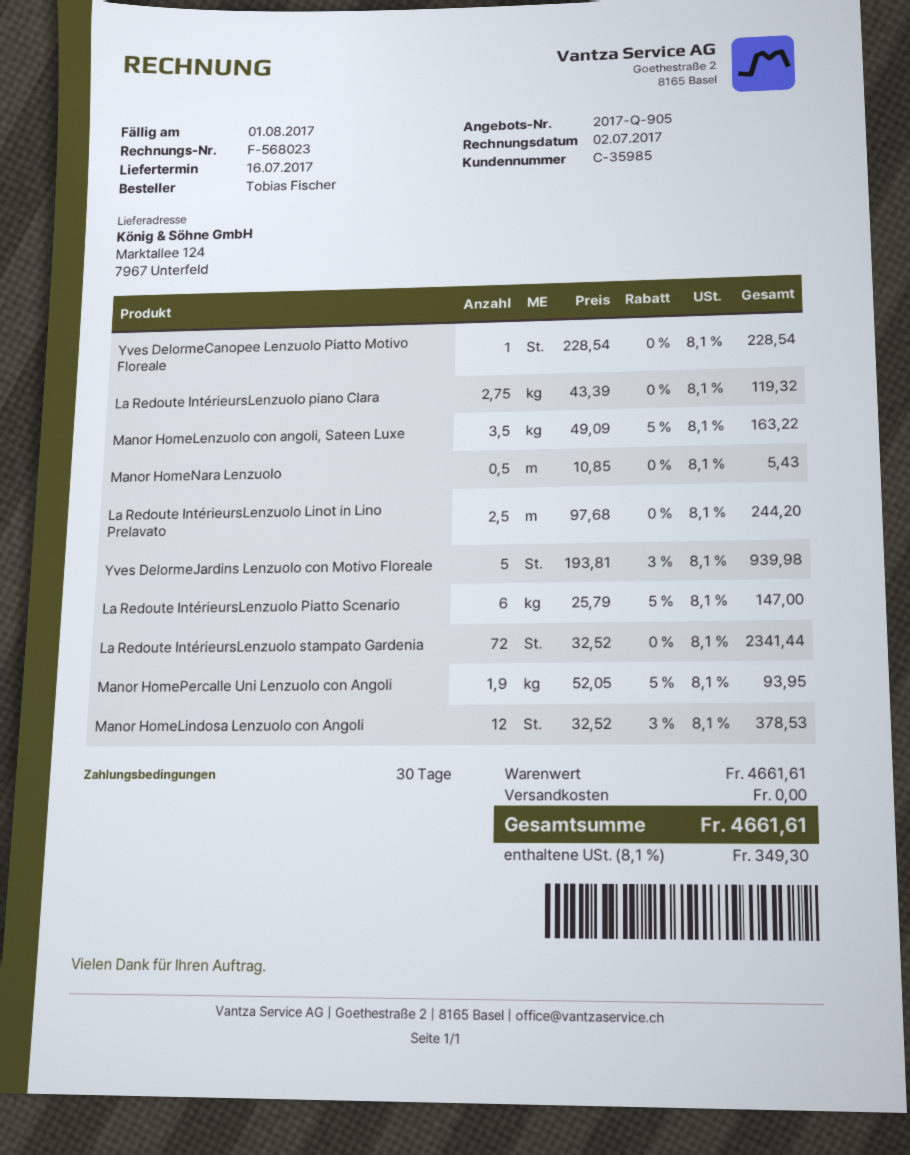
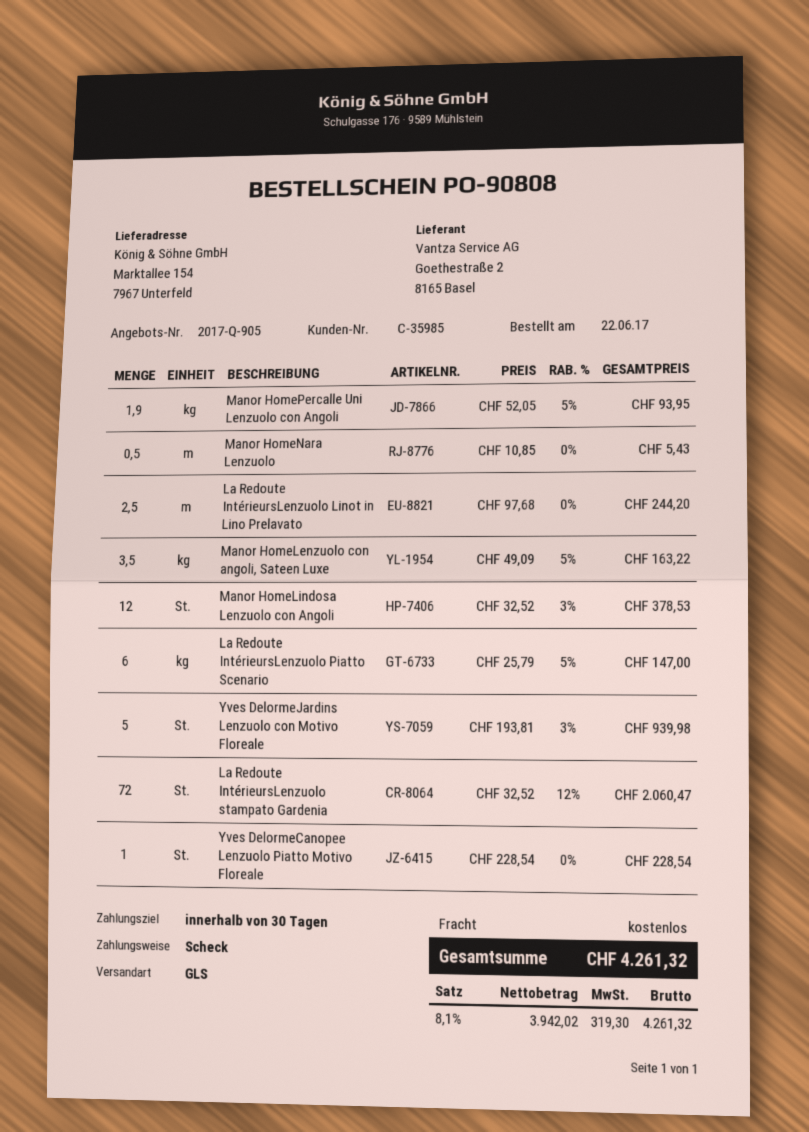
ship to: Marktallee 124, 7967 Unterfeld -> Marktallee 154, 7967 Unterfeld
La Redoute IntérieursLenzuolo piano Clara: 2.75 x 43.39 = 119.32 -> none
La Redoute IntérieursLenzuolo stampato Gardenia: 72 x 32.52 = 2341.44 -> 72 x 32.52 - 12% = 2060.47
tax: 8.1% = 349.30 -> 8.1% = 319.30
total: 4661.61 -> 4261.32

